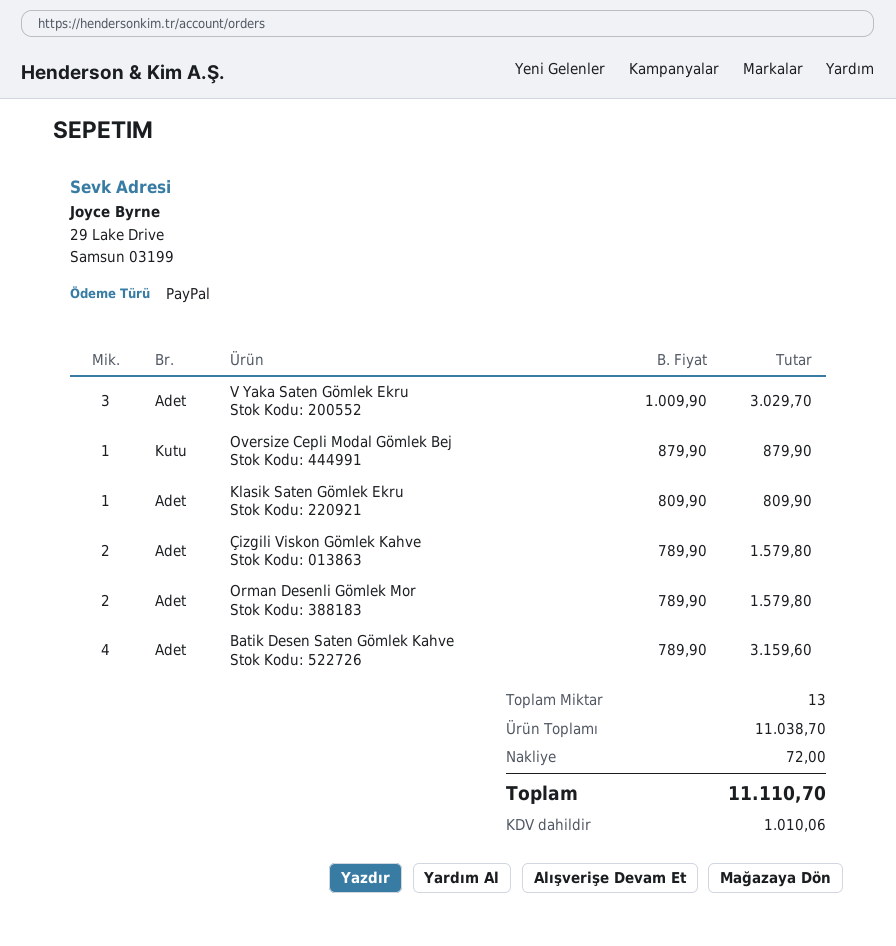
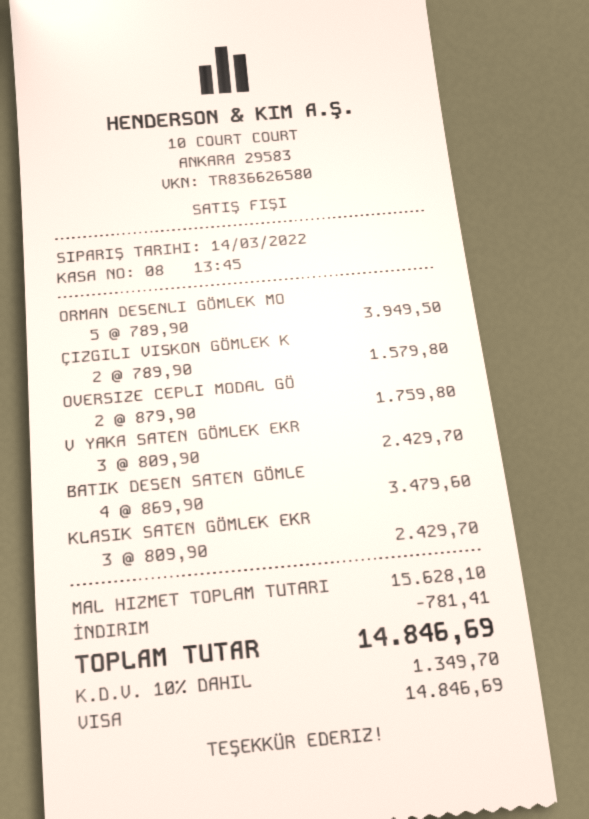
payment method: PayPal -> Visa
V Yaka Saten Gömlek Ekru: 3 x 1009.90 = 3029.70 -> 3 x 809.90 = 2429.70
Oversize Cepli Modal Gömlek Bej: 1 x 879.90 = 879.90 -> 2 x 879.90 = 1759.80
Klasik Saten Gömlek Ekru: 1 x 809.90 = 809.90 -> 3 x 809.90 = 2429.70
Orman Desenli Gömlek Mor: 2 x 789.90 = 1579.80 -> 5 x 789.90 = 3949.50
Batik Desen Saten Gömlek Kahve: 4 x 789.90 = 3159.60 -> 4 x 869.90 = 3479.60
subtotal: 11038.70 -> 15628.10
discount: none -> 781.41
shipping: 72.00 -> none
tax: 1010.06 -> 1349.70
total: 11110.70 -> 14846.69

